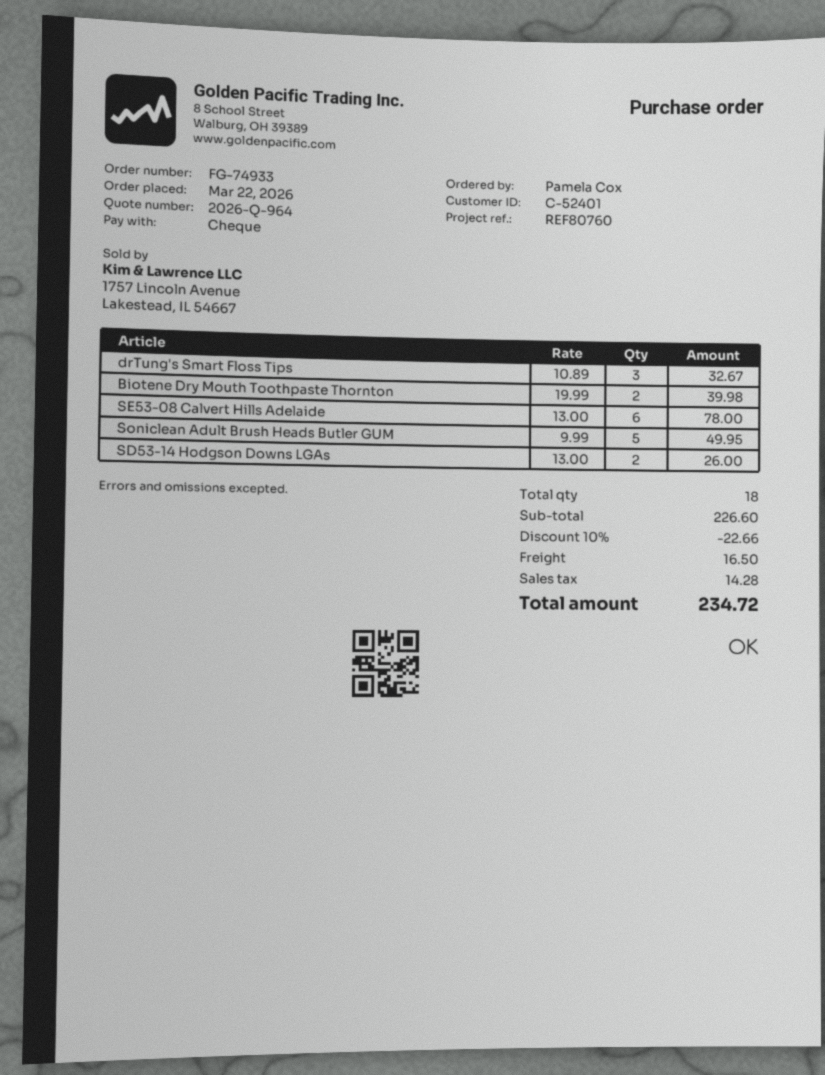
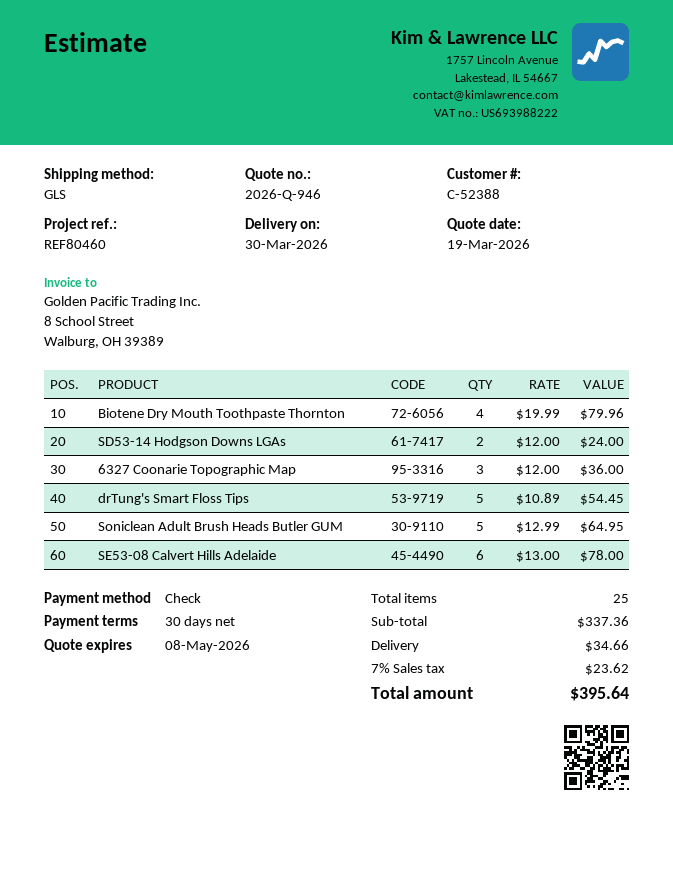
quote number: 2026-Q-964 -> 2026-Q-946
customer number: C-52401 -> C-52388
reference: REF80760 -> REF80460
drTung's Smart Floss Tips: 3 x 10.89 = 32.67 -> 5 x 10.89 = 54.45
Biotene Dry Mouth Toothpaste Thornton: 2 x 19.99 = 39.98 -> 4 x 19.99 = 79.96
Soniclean Adult Brush Heads Butler GUM: 5 x 9.99 = 49.95 -> 5 x 12.99 = 64.95
SD53-14 Hodgson Downs LGAs: 2 x 13.00 = 26.00 -> 2 x 12.00 = 24.00
6327 Coonarie Topographic Map: none -> 3 x 12.00 = 36.00
total quantity: 18 -> 25
subtotal: 226.60 -> 337.36
discount: 10% = 22.66 -> none
shipping: 16.50 -> 34.66
tax: 14.28 -> 23.62
total: 234.72 -> 395.64

